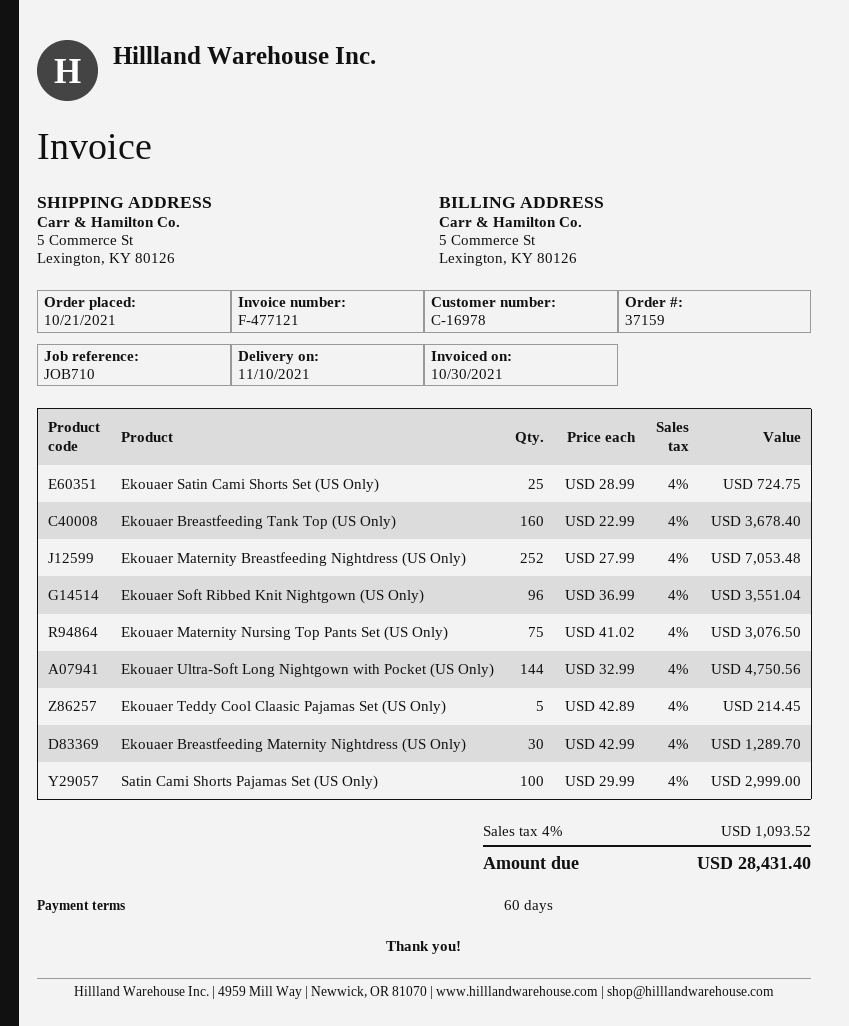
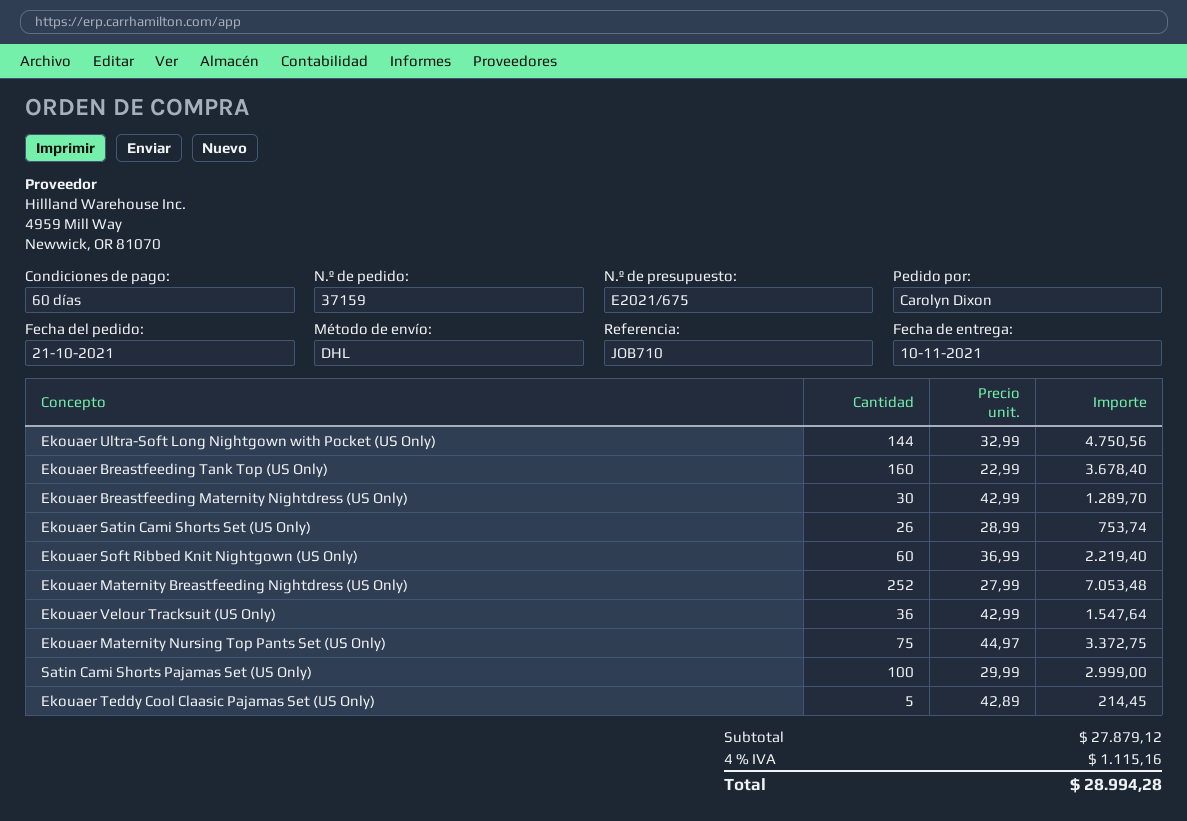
Ekouaer Satin Cami Shorts Set (US Only): 25 x 28.99 = 724.75 -> 26 x 28.99 = 753.74
Ekouaer Soft Ribbed Knit Nightgown (US Only): 96 x 36.99 = 3551.04 -> 60 x 36.99 = 2219.40
Ekouaer Maternity Nursing Top Pants Set (US Only): 75 x 41.02 = 3076.50 -> 75 x 44.97 = 3372.75
Ekouaer Velour Tracksuit (US Only): none -> 36 x 42.99 = 1547.64
tax: 4% = 1093.52 -> 4% = 1115.16
total: 28431.40 -> 28994.28

